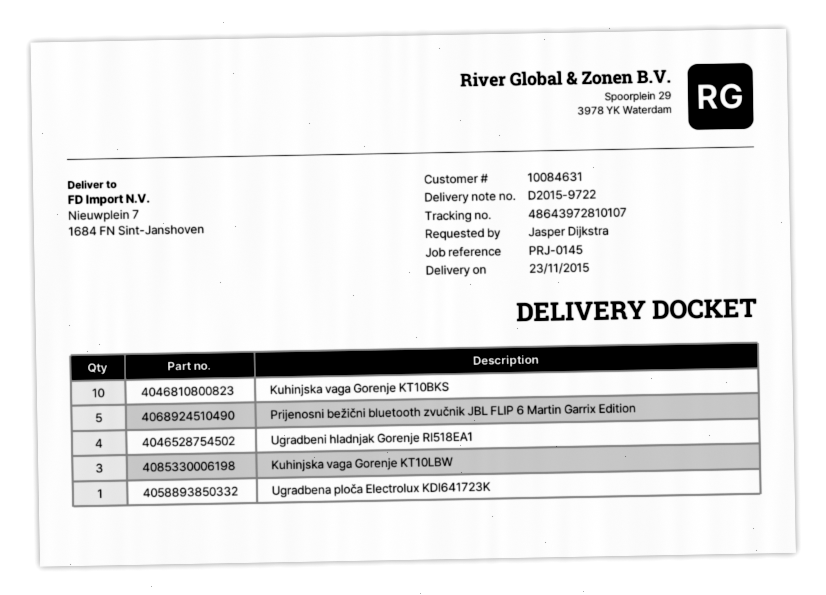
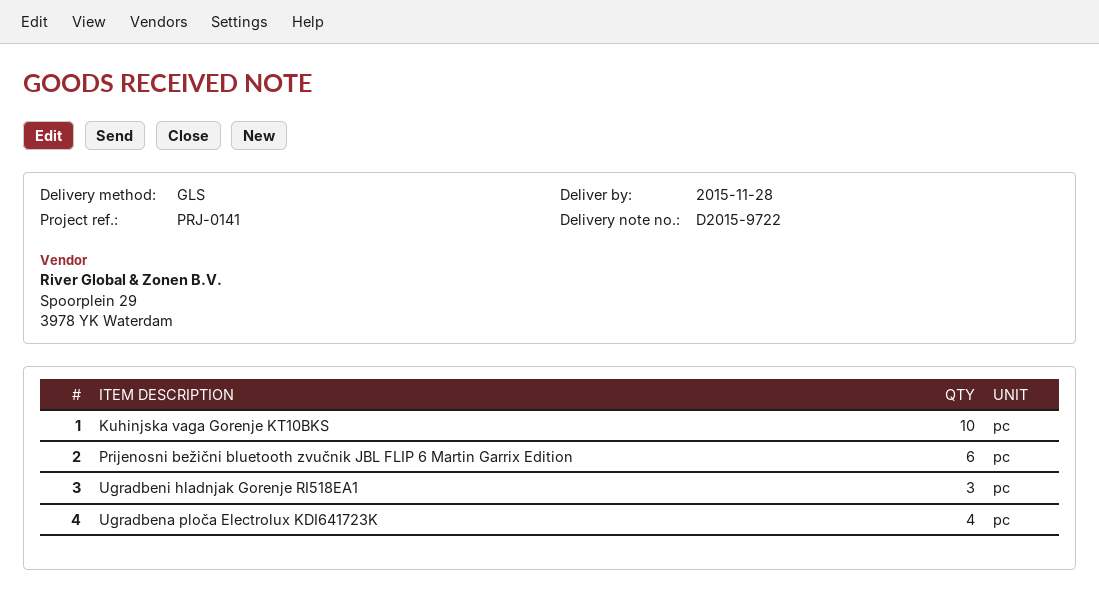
delivery date: 2015-11-23 -> 2015-11-28
reference: PRJ-0145 -> PRJ-0141
Prijenosni bežični bluetooth zvučnik JBL FLIP 6 Martin Garrix Edition: 5 -> 6
Ugradbeni hladnjak Gorenje RI518EA1: 4 -> 3
Kuhinjska vaga Gorenje KT10LBW: 3 -> none
Ugradbena ploča Electrolux KDI641723K: 1 -> 4

